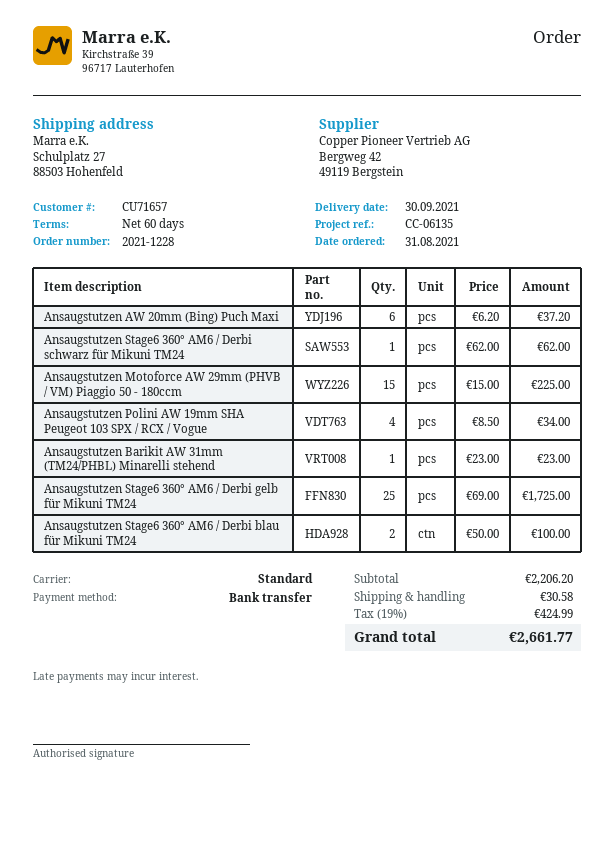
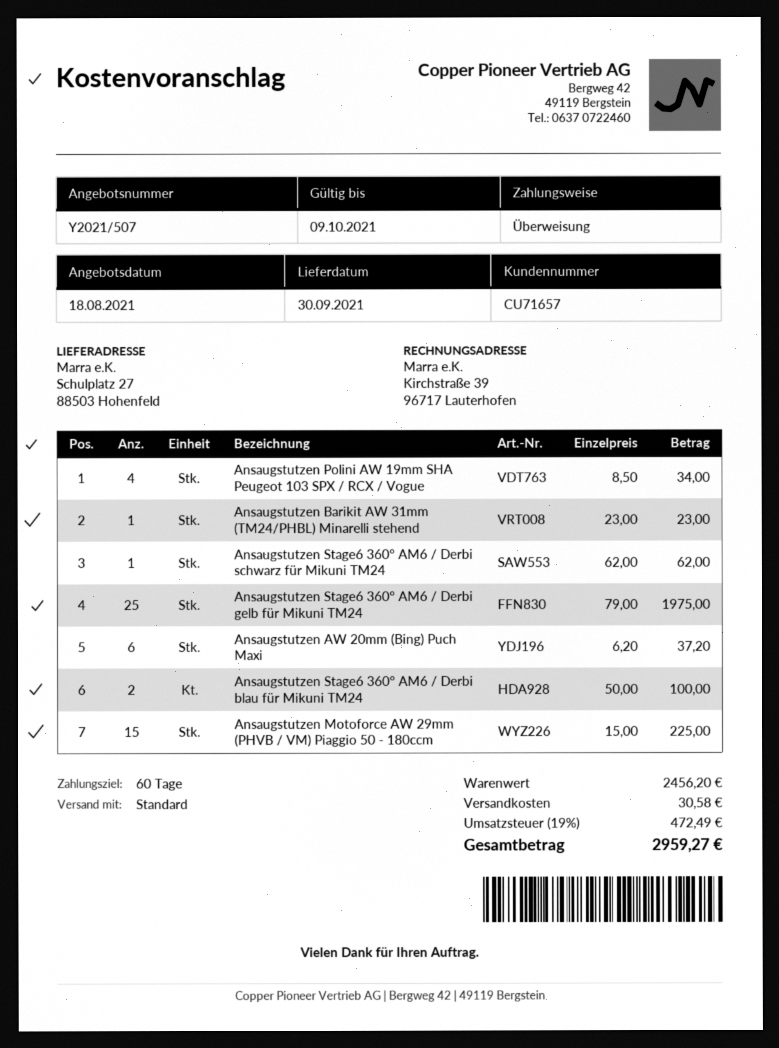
Ansaugstutzen Stage6 360° AM6 / Derbi gelb für Mikuni TM24: 25 x 69.00 = 1725.00 -> 25 x 79.00 = 1975.00
subtotal: 2206.20 -> 2456.20
tax: 19% = 424.99 -> 19% = 472.49
total: 2661.77 -> 2959.27

